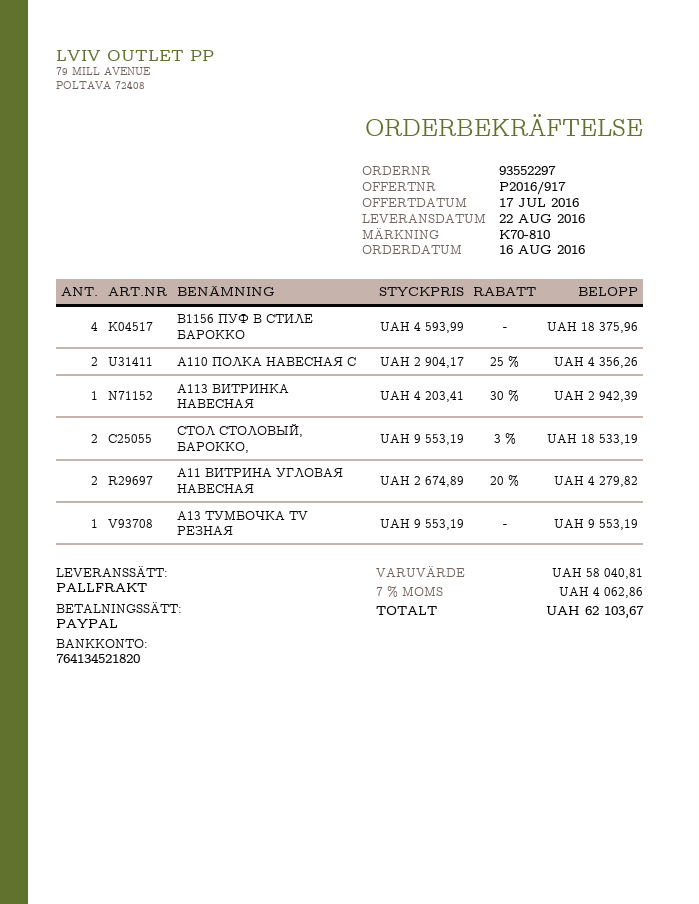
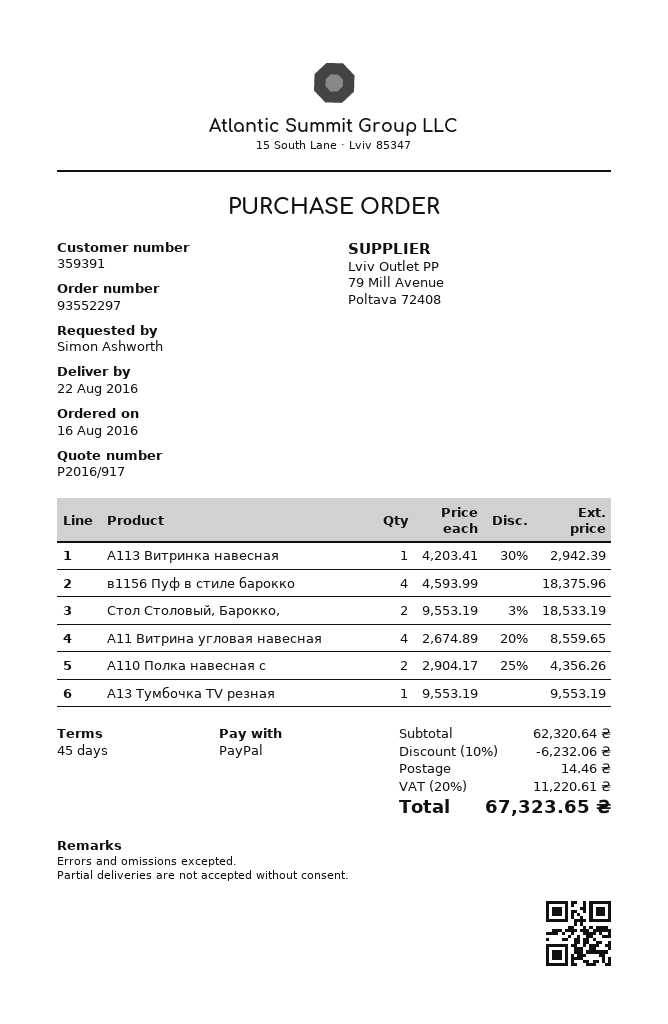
А11 ВИТРИНА УГЛОВАЯ НАВЕСНАЯ: 2 x 2674.89 - 20% = 4279.82 -> 4 x 2674.89 - 20% = 8559.65
subtotal: 58040.81 -> 62320.64
discount: none -> 10% = 6232.06
shipping: none -> 14.46
tax: 7% = 4062.86 -> 20% = 11220.61
total: 62103.67 -> 67323.65

